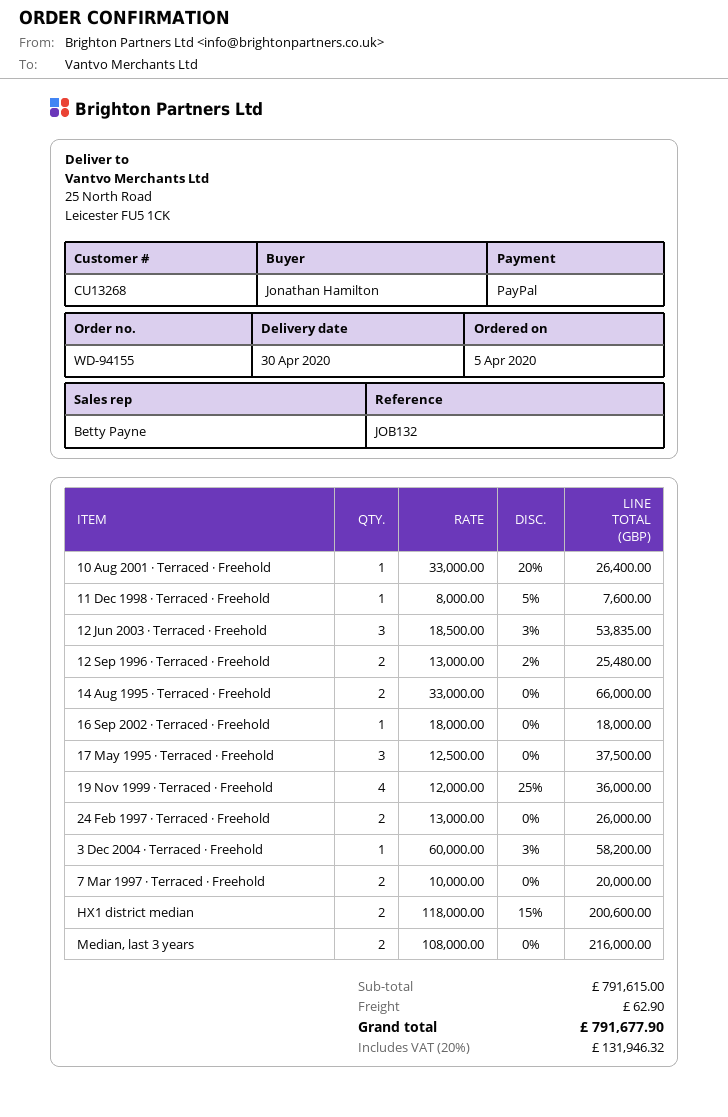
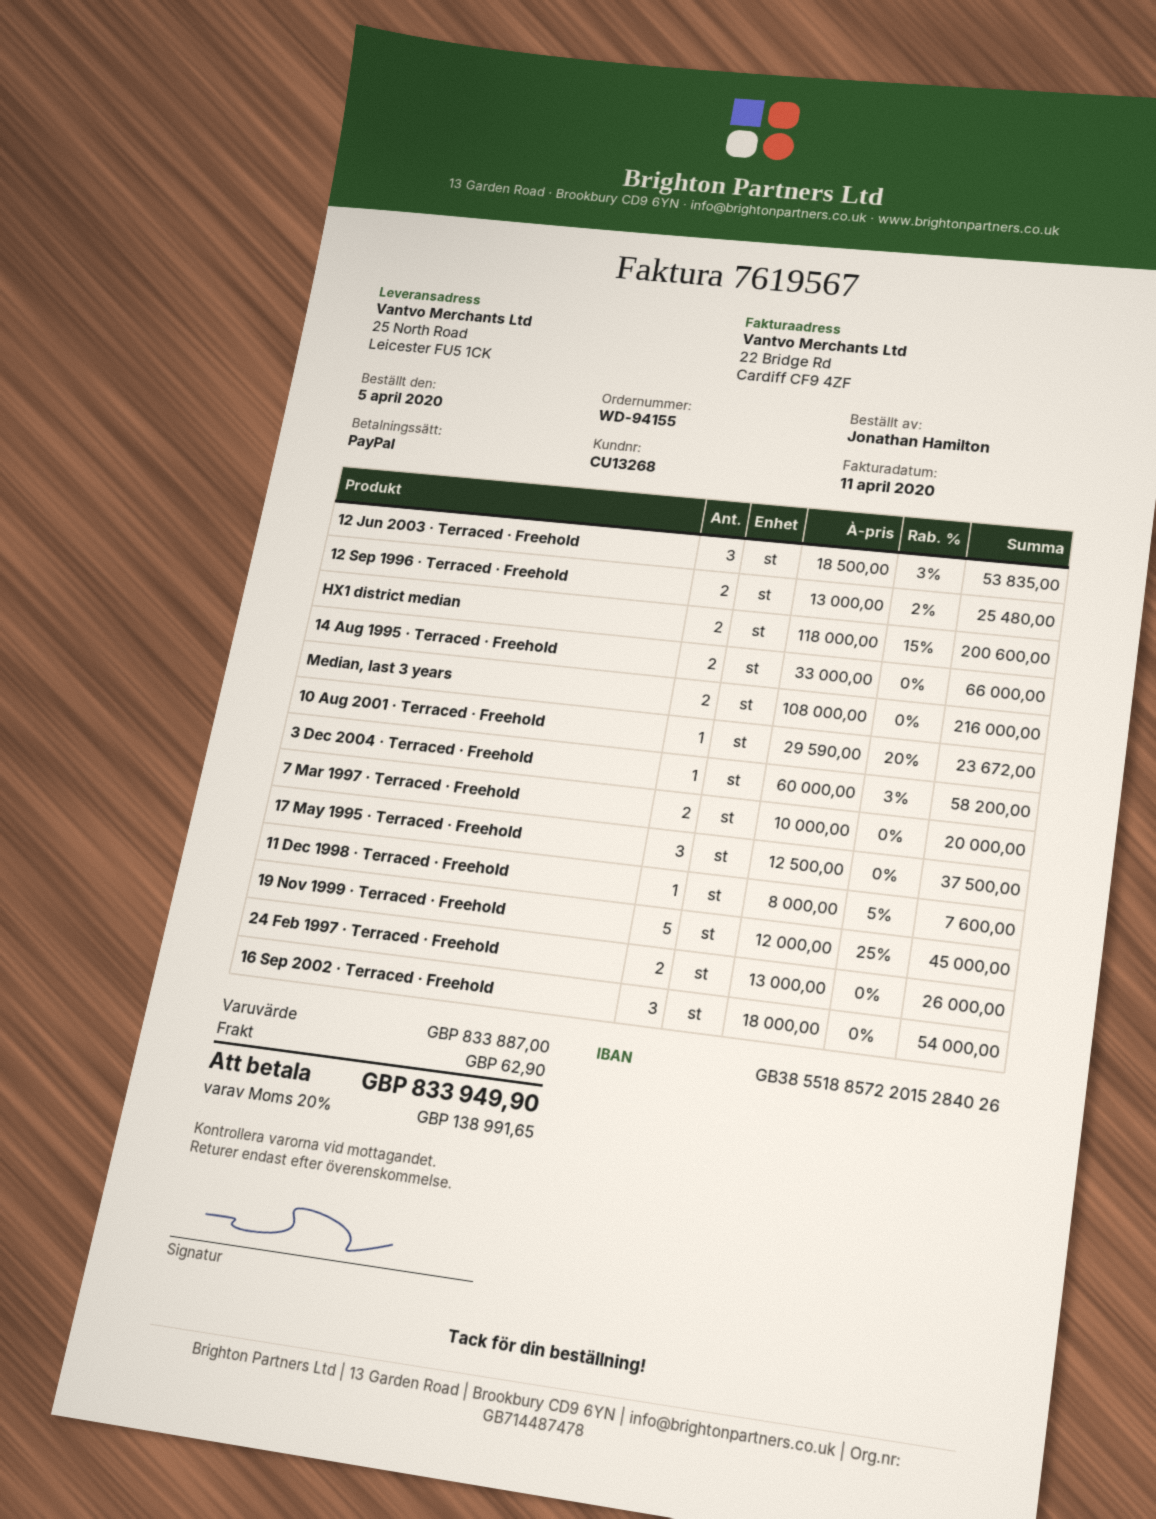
10 Aug 2001 · Terraced · Freehold: 1 x 33000.00 - 20% = 26400.00 -> 1 x 29590.00 - 20% = 23672.00
16 Sep 2002 · Terraced · Freehold: 1 x 18000.00 = 18000.00 -> 3 x 18000.00 = 54000.00
19 Nov 1999 · Terraced · Freehold: 4 x 12000.00 - 25% = 36000.00 -> 5 x 12000.00 - 25% = 45000.00
subtotal: 791615.00 -> 833887.00
tax: 20% = 131946.32 -> 20% = 138991.65
total: 791677.90 -> 833949.90

